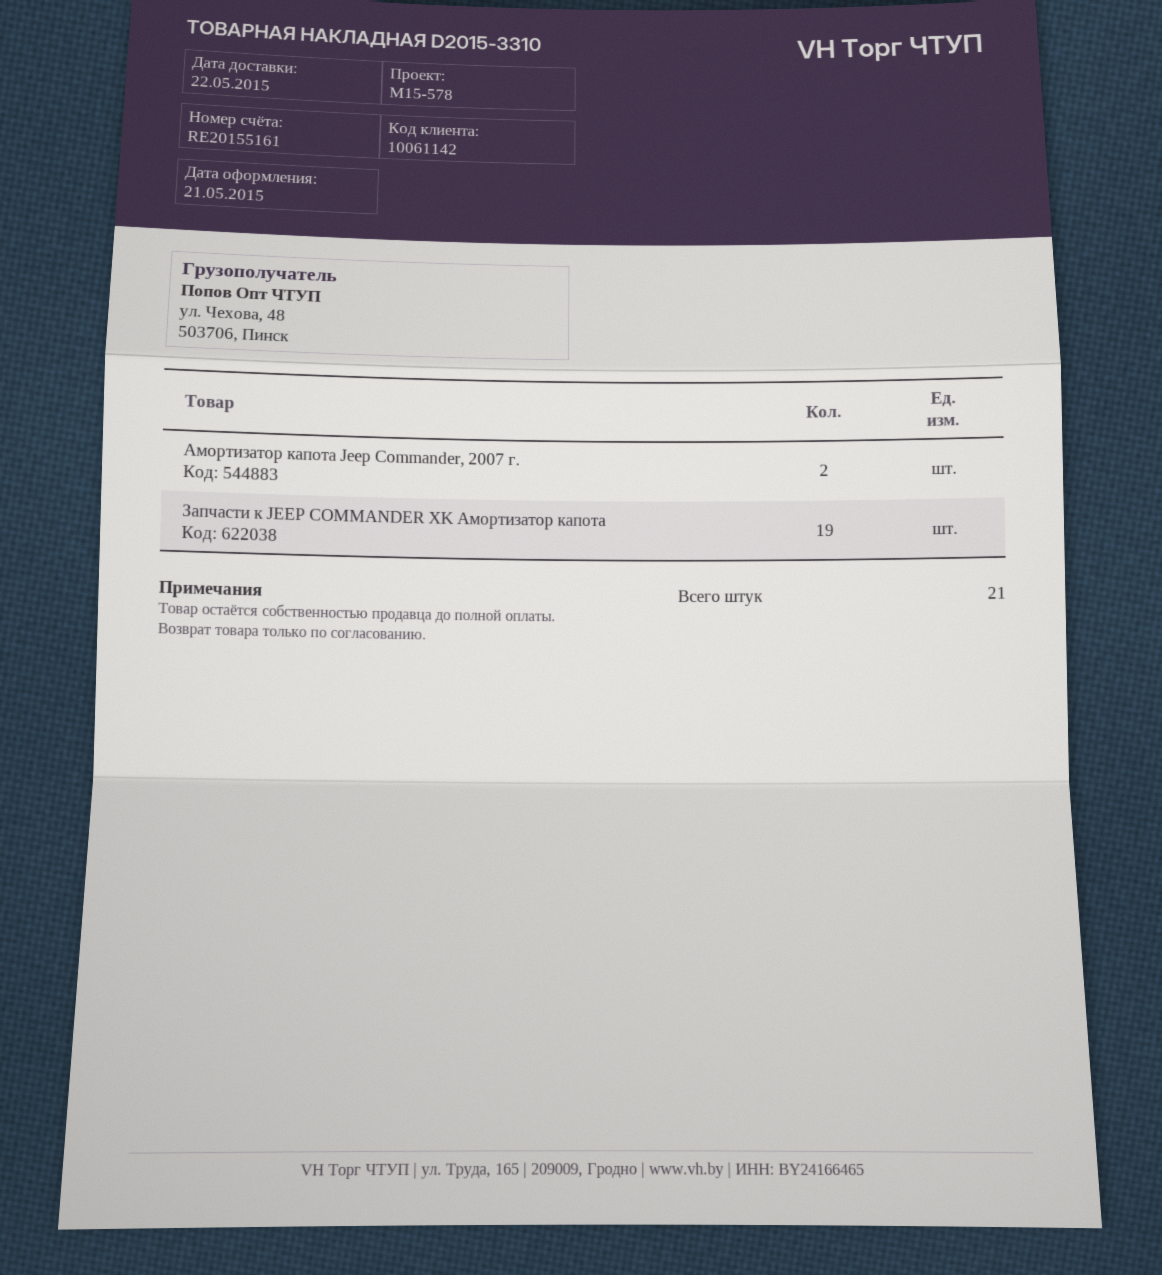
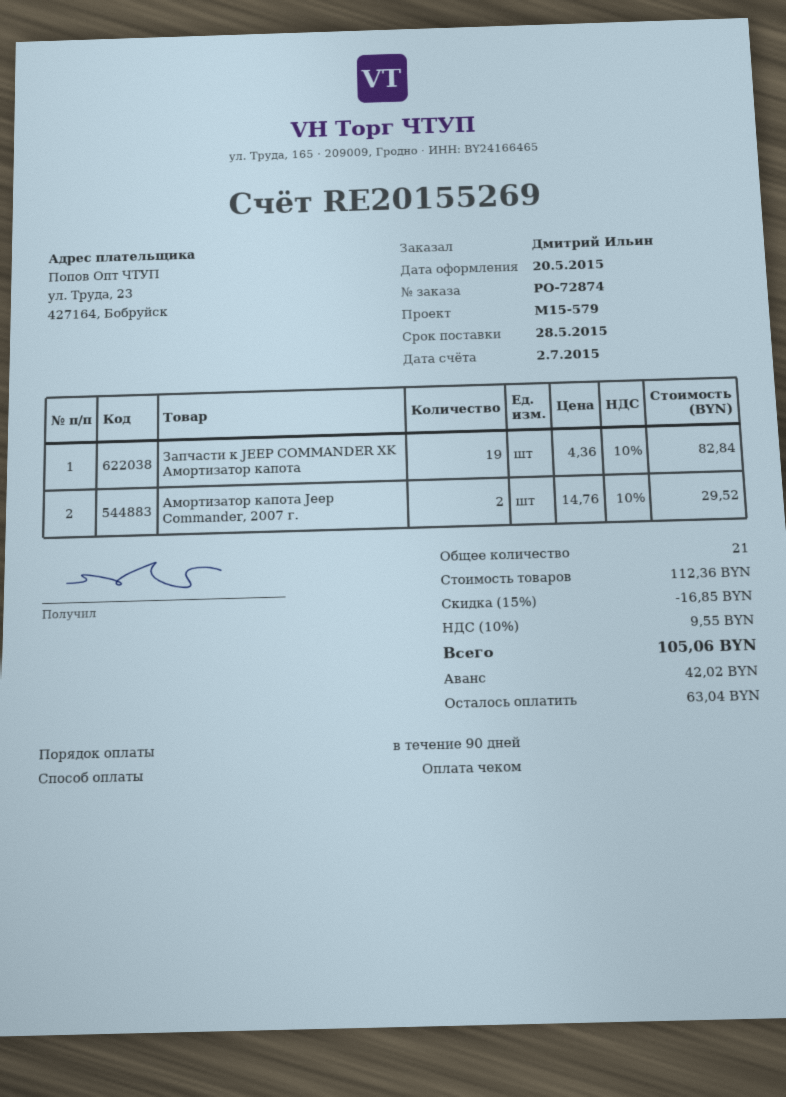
order date: 2015-05-21 -> 2015-05-20
delivery date: 2015-05-22 -> 2015-05-28
invoice number: RE20155161 -> RE20155269
reference: M15-578 -> M15-579

